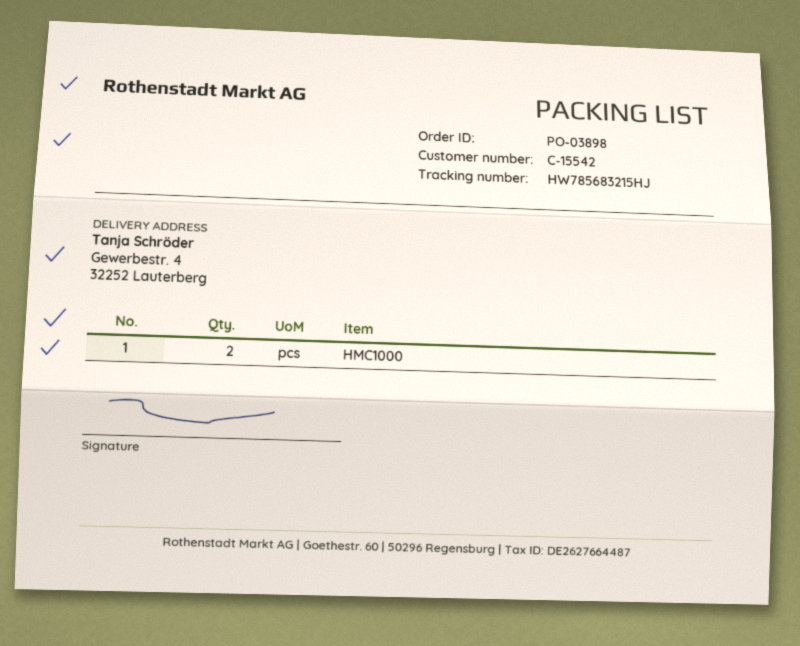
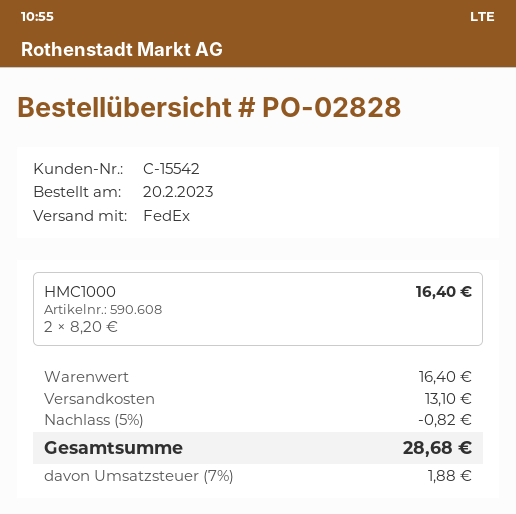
order number: PO-03898 -> PO-02828

